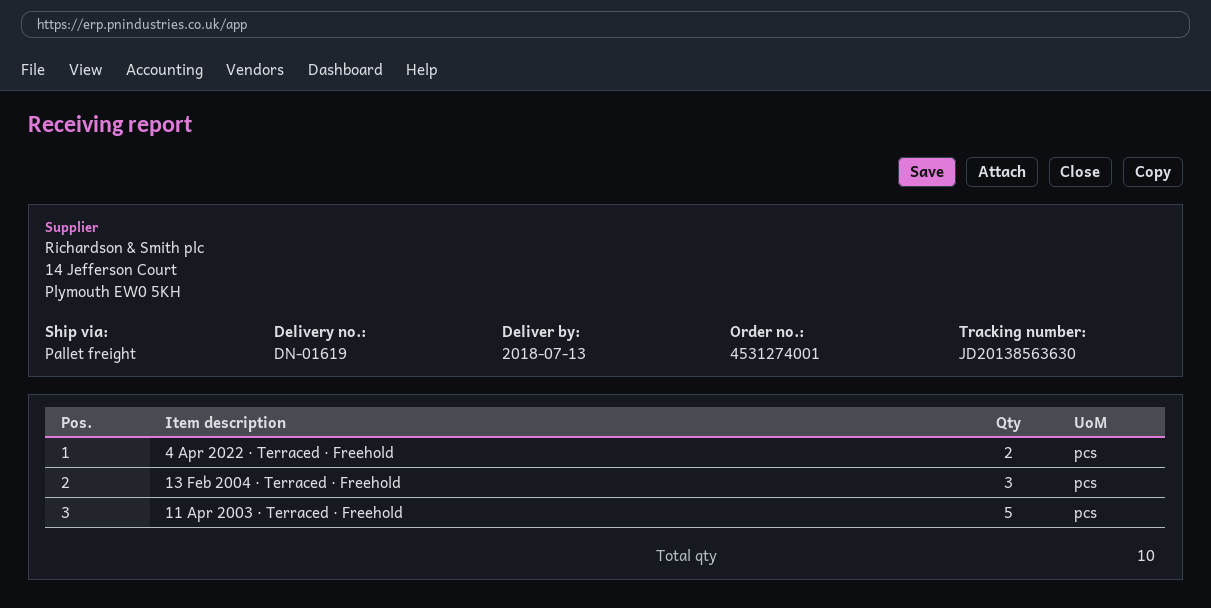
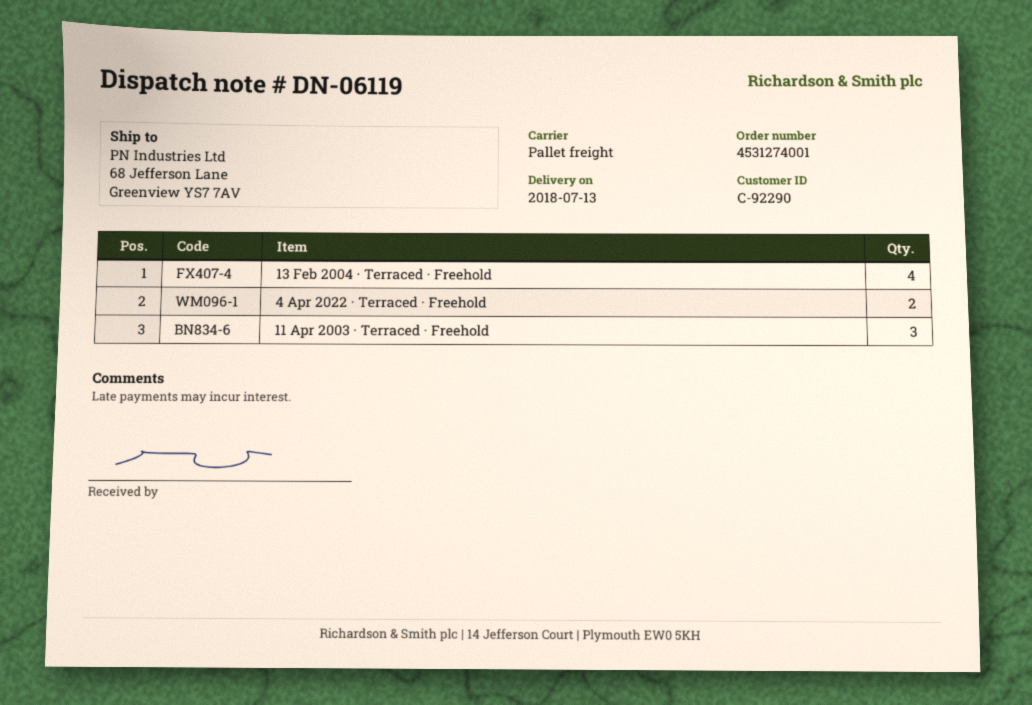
delivery note number: DN-01619 -> DN-06119
13 Feb 2004 · Terraced · Freehold: 3 -> 4
11 Apr 2003 · Terraced · Freehold: 5 -> 3

